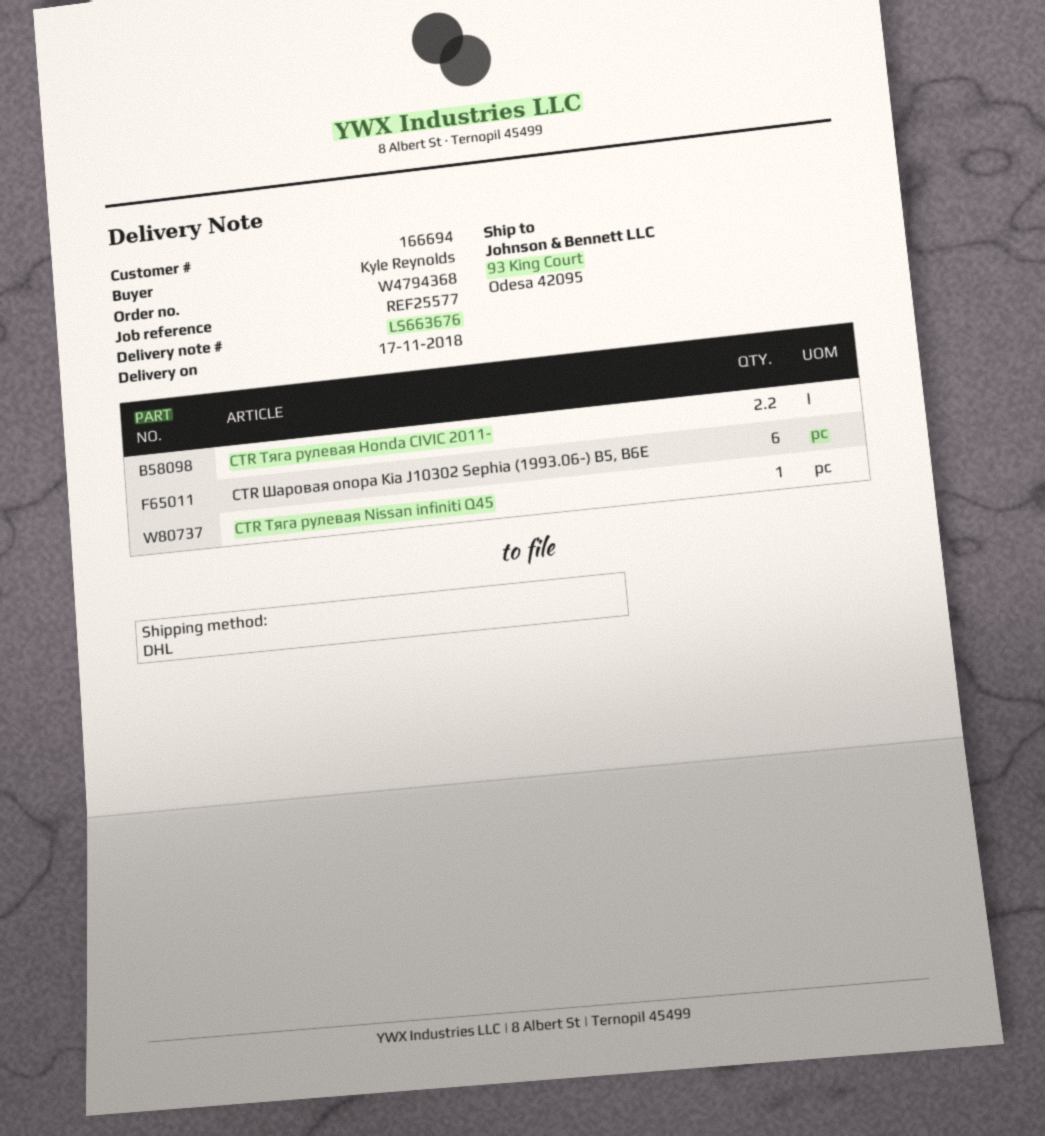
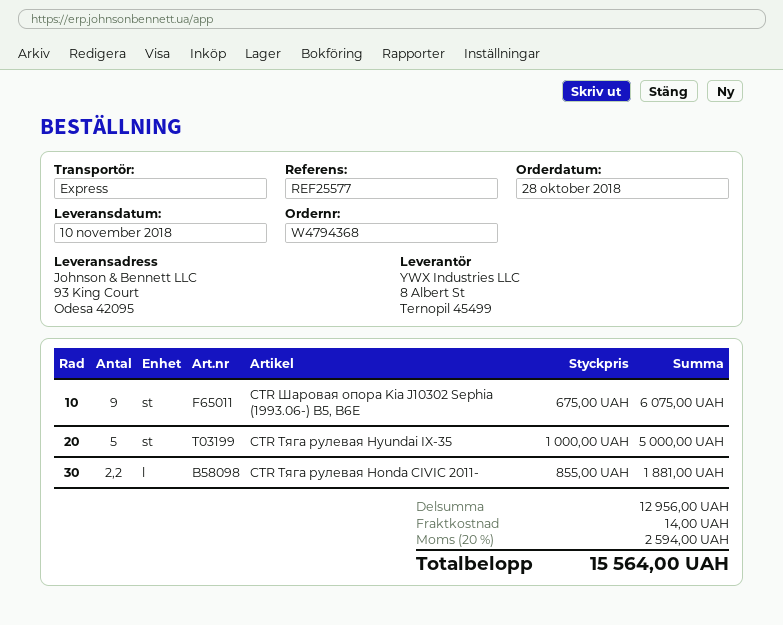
delivery date: 2018-11-17 -> 2018-11-10
shipping method: DHL -> express
CTR Шаровая опора Kia J10302 Sephia (1993.06-) B5, B6E: 6 -> 9
CTR Тяга рулевая Nissan infiniti Q45: 1 -> none
CTR Тяга рулевая Hyundai IX-35: none -> 5

